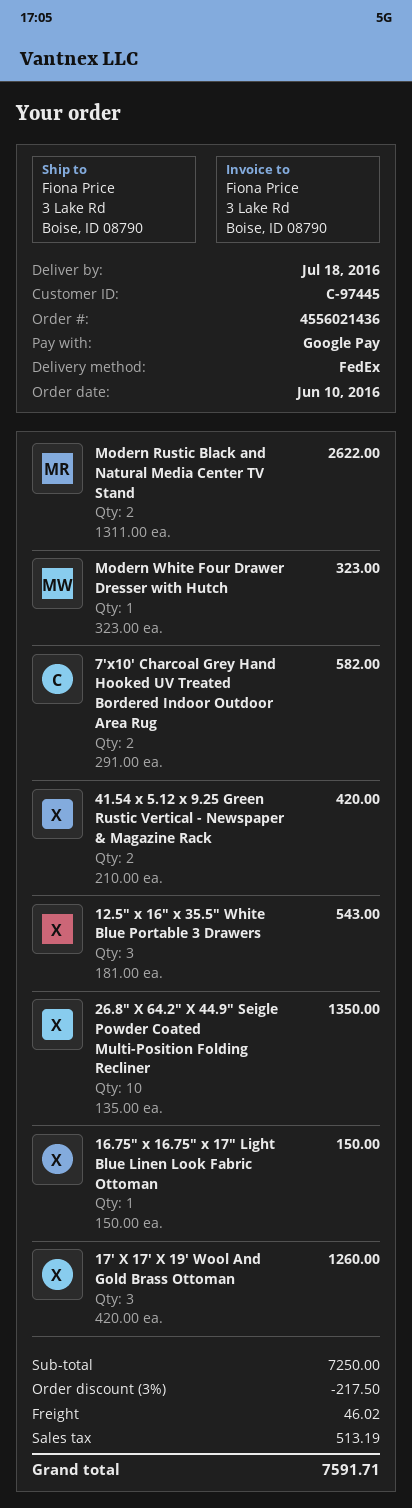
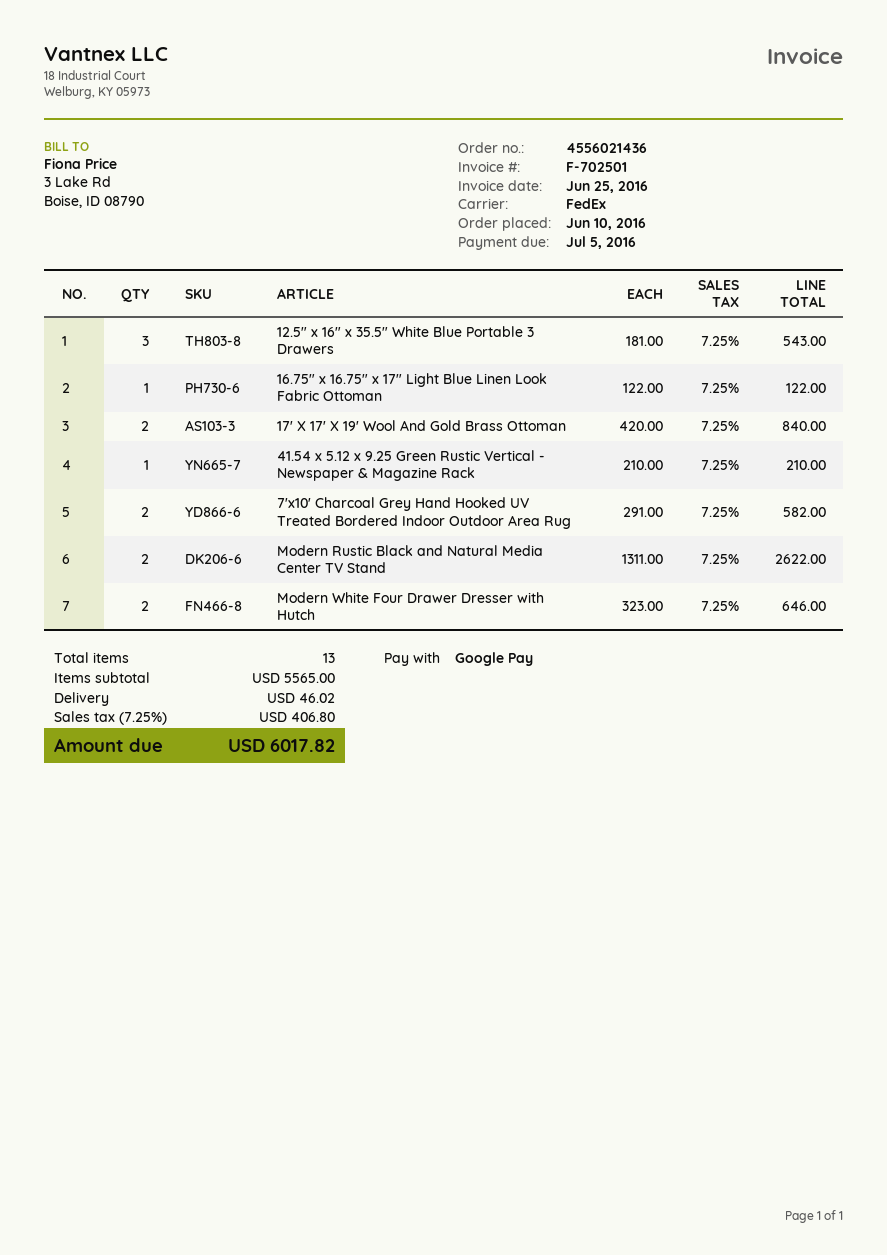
Modern White Four Drawer Dresser with Hutch: 1 x 323.00 = 323.00 -> 2 x 323.00 = 646.00
41.54 x 5.12 x 9.25 Green Rustic Vertical - Newspaper & Magazine Rack: 2 x 210.00 = 420.00 -> 1 x 210.00 = 210.00
26.8" X 64.2" X 44.9" Seigle Powder Coated Multi-Position Folding Recliner: 10 x 135.00 = 1350.00 -> none
16.75" x 16.75" x 17" Light Blue Linen Look Fabric Ottoman: 1 x 150.00 = 150.00 -> 1 x 122.00 = 122.00
17' X 17' X 19' Wool And Gold Brass Ottoman: 3 x 420.00 = 1260.00 -> 2 x 420.00 = 840.00
subtotal: 7250.00 -> 5565.00
discount: 3% = 217.50 -> none
tax: 513.19 -> 406.80
total: 7591.71 -> 6017.82

